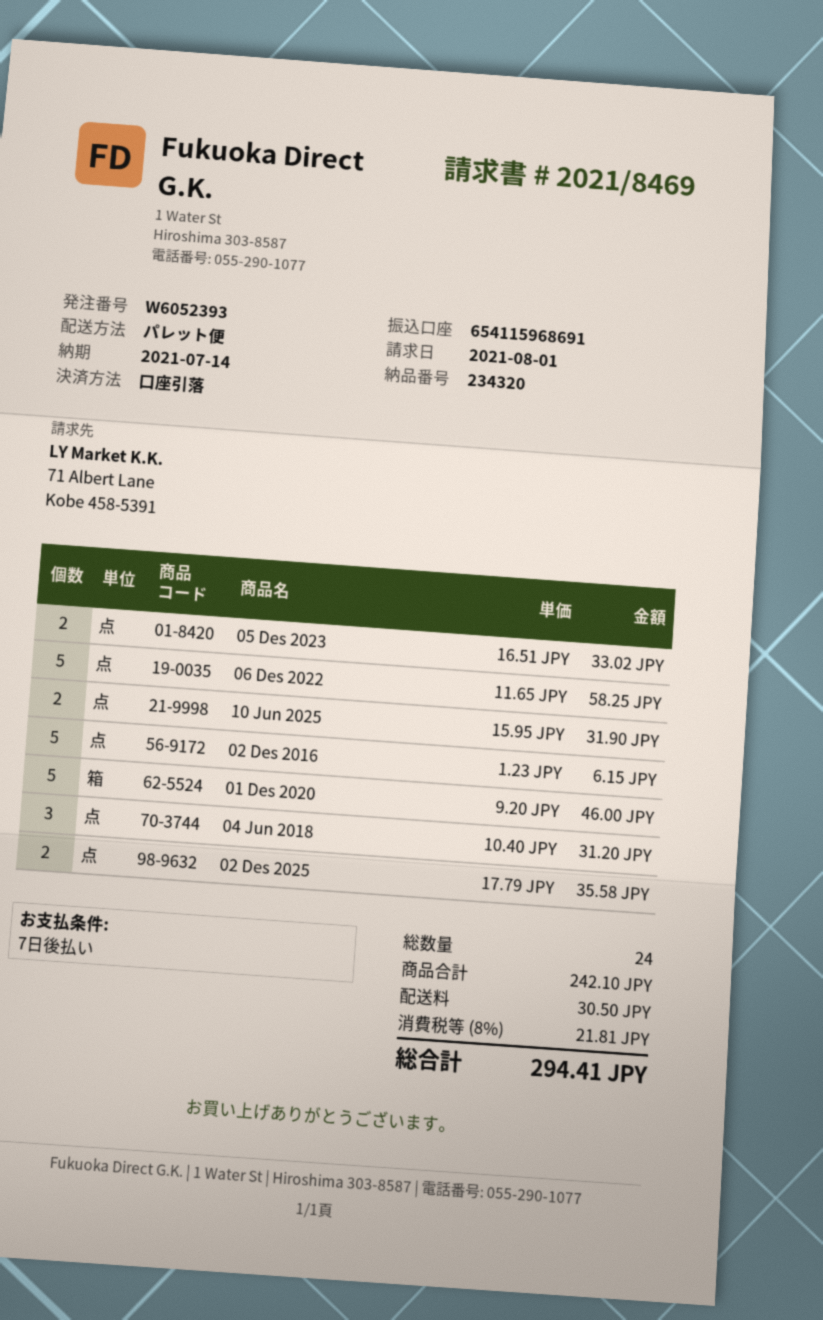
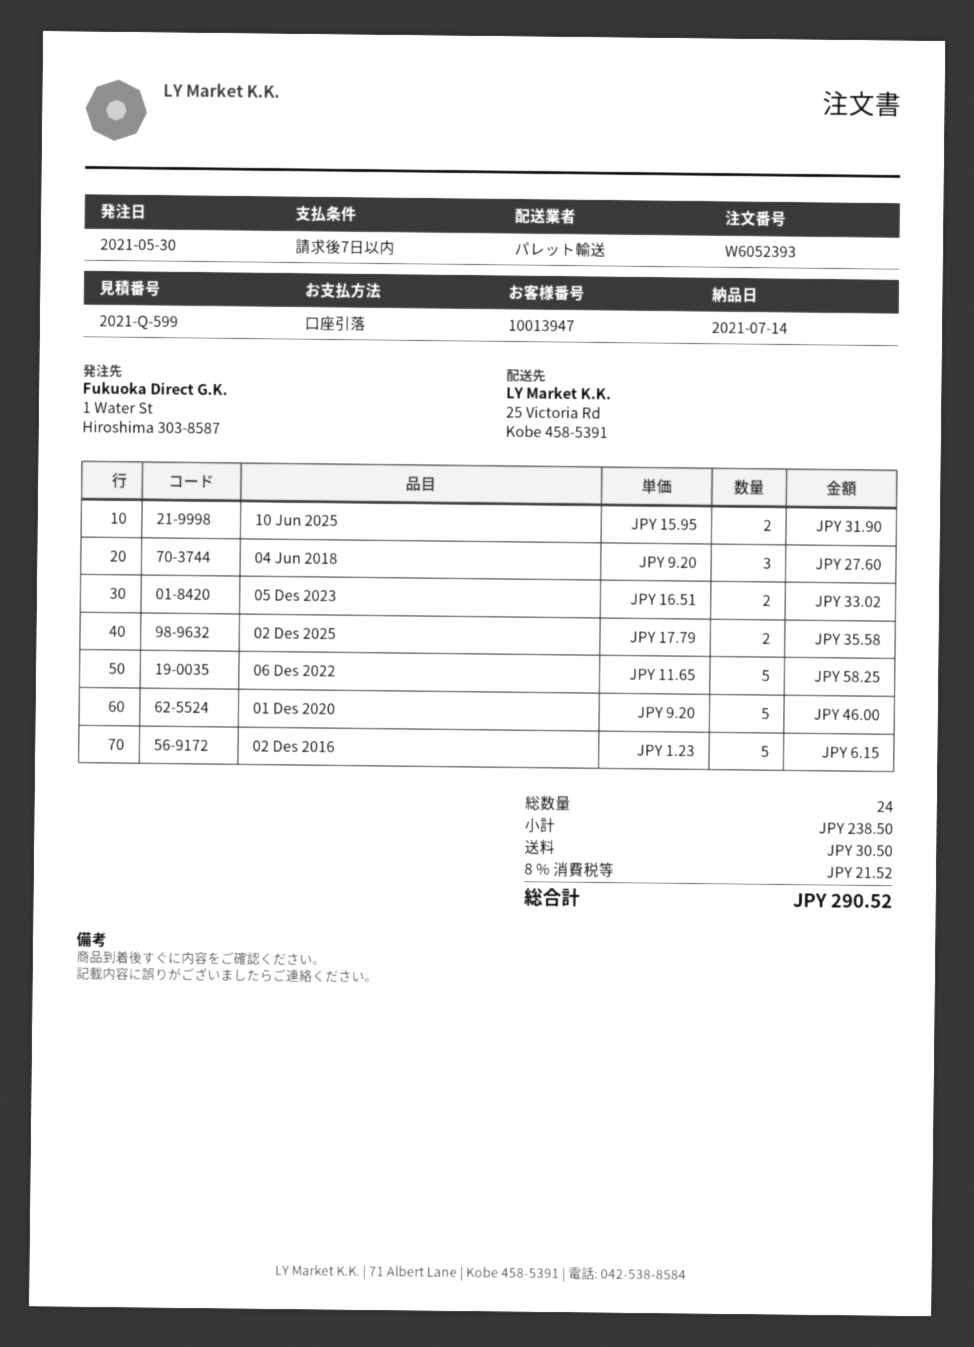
04 Jun 2018: 3 x 10.40 = 31.20 -> 3 x 9.20 = 27.60
subtotal: 242.10 -> 238.50
tax: 8% = 21.81 -> 8% = 21.52
total: 294.41 -> 290.52

